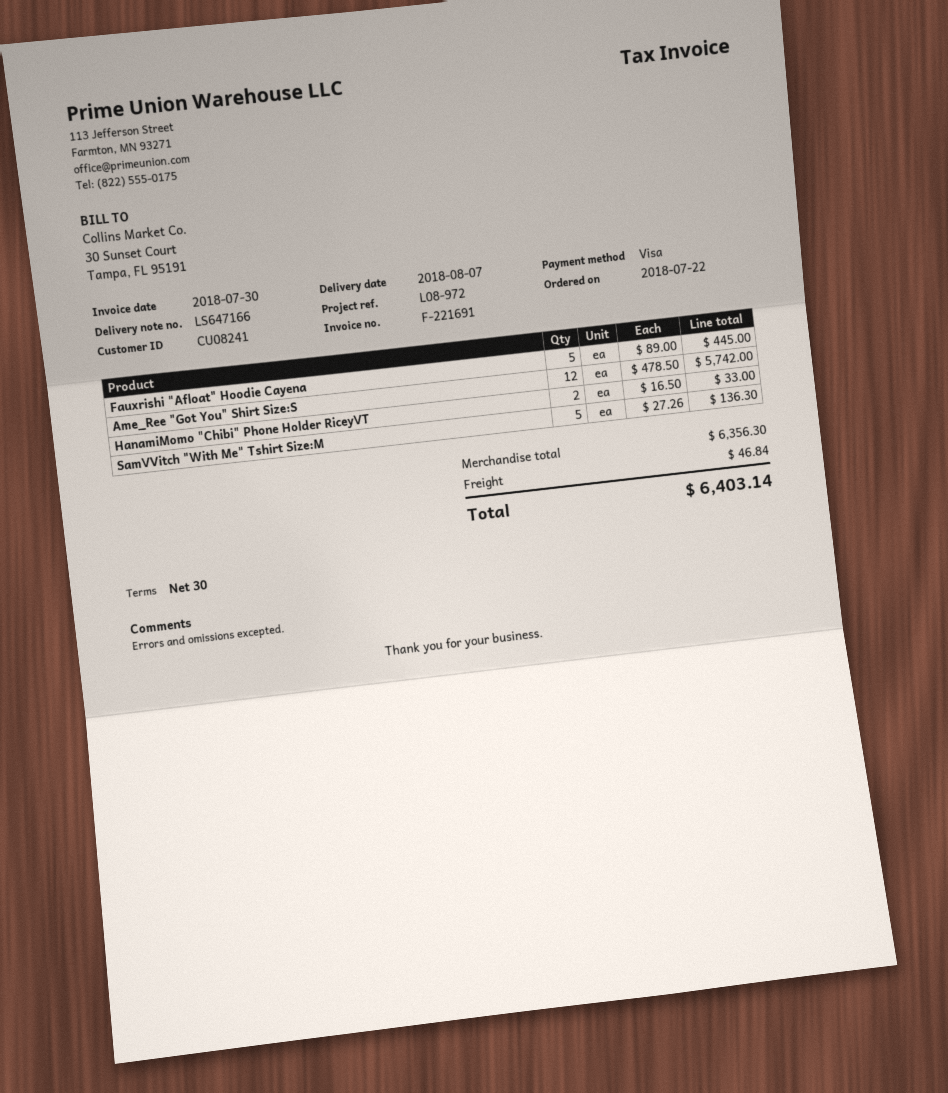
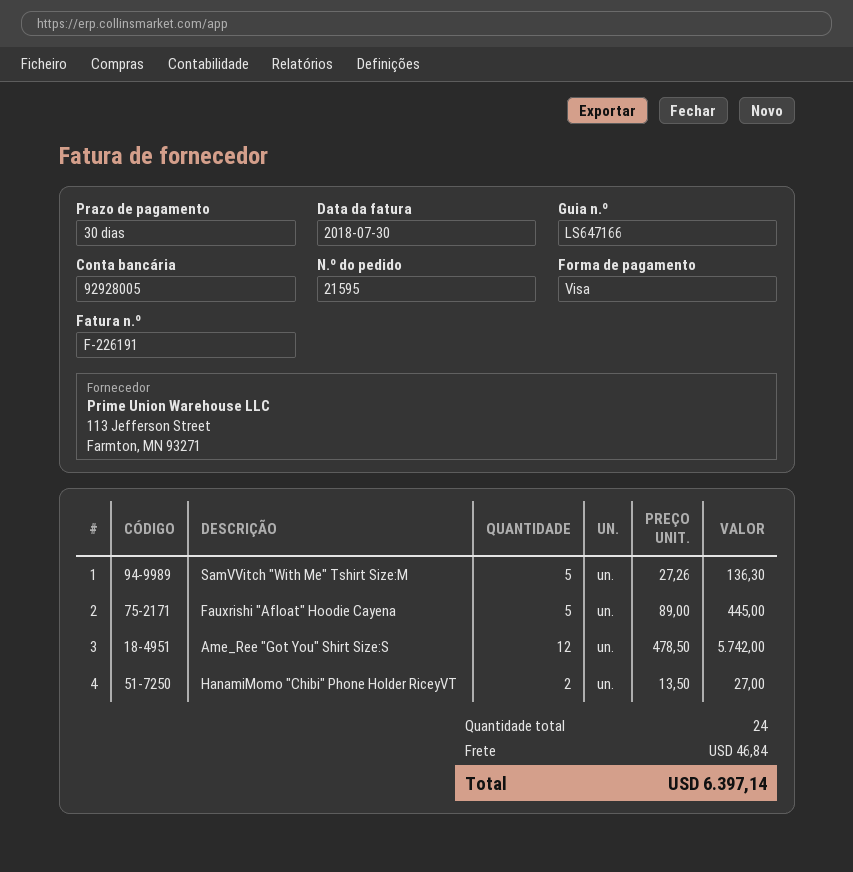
invoice number: F-221691 -> F-226191
HanamiMomo "Chibi" Phone Holder RiceyVT: 2 x 16.50 = 33.00 -> 2 x 13.50 = 27.00
total: 6403.14 -> 6397.14

